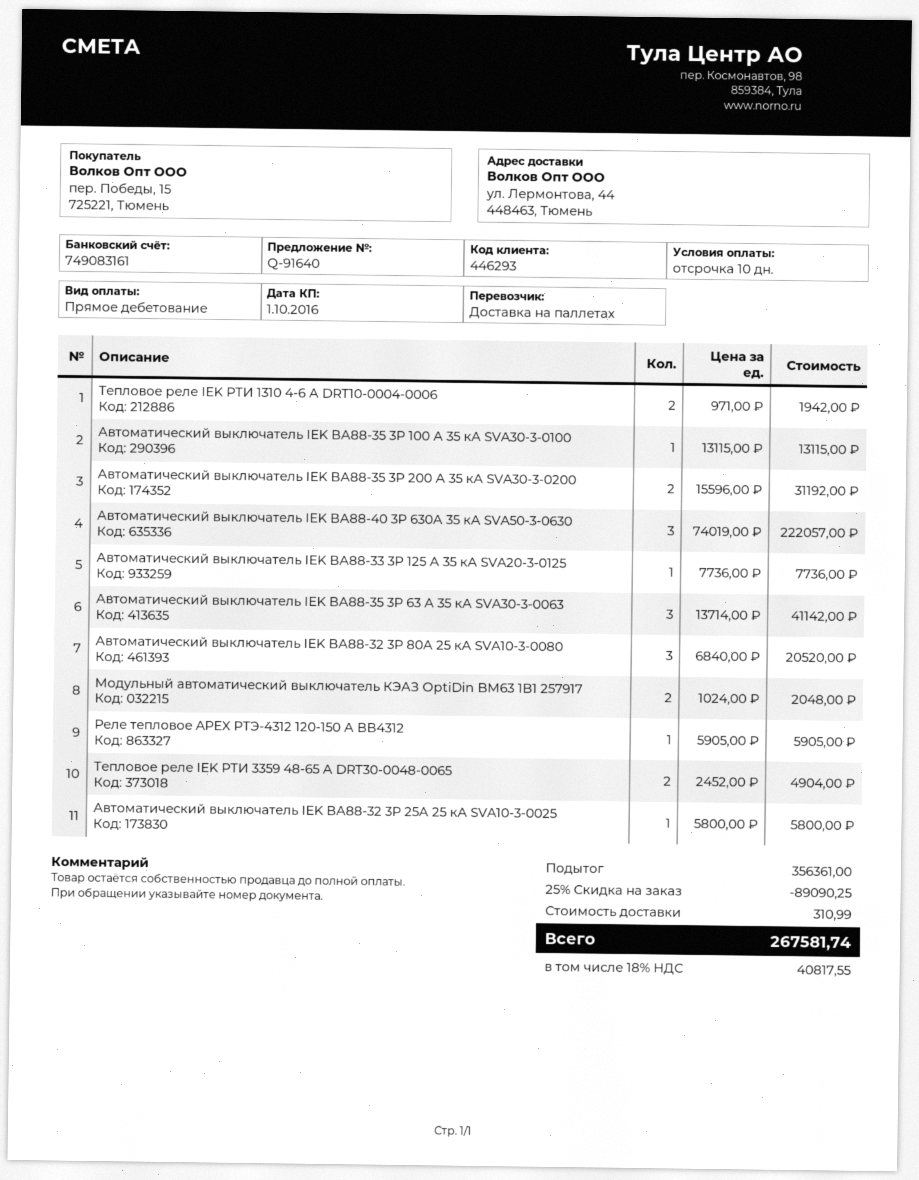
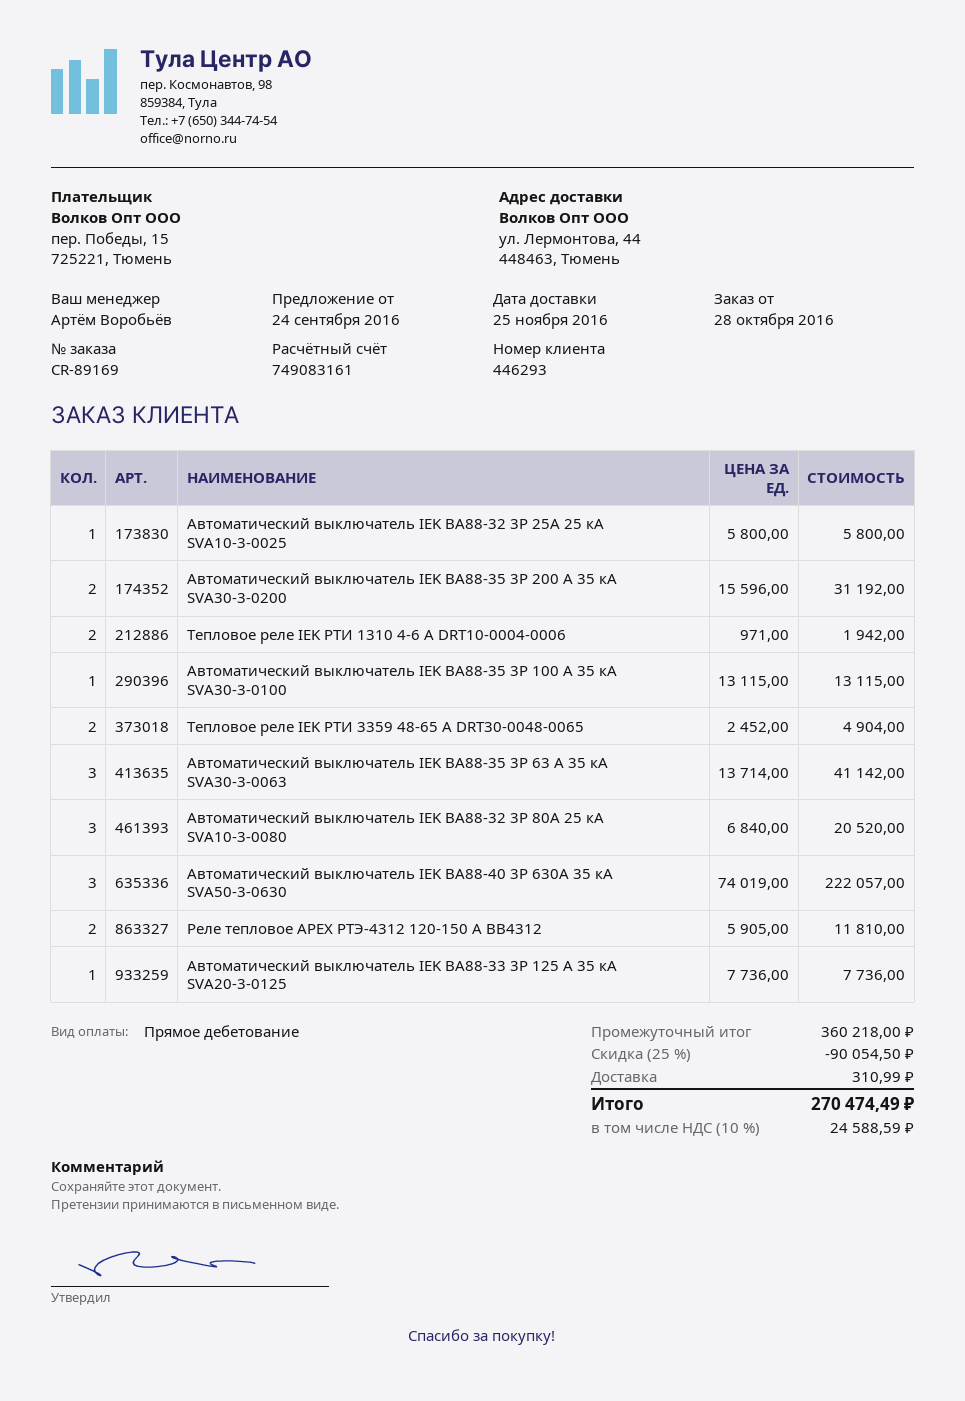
quote date: 2016-10-01 -> 2016-09-24
Модульный автоматический выключатель КЭАЗ OptiDin BM63 1B1 257917: 2 x 1024.00 = 2048.00 -> none
Реле тепловое APEX РТЭ-4312 120-150 А ВВ4312: 1 x 5905.00 = 5905.00 -> 2 x 5905.00 = 11810.00
subtotal: 356361.00 -> 360218.00
discount: 25% = 89090.25 -> 25% = 90054.50
tax: 18% = 40817.55 -> 10% = 24588.59
total: 267581.74 -> 270474.49

